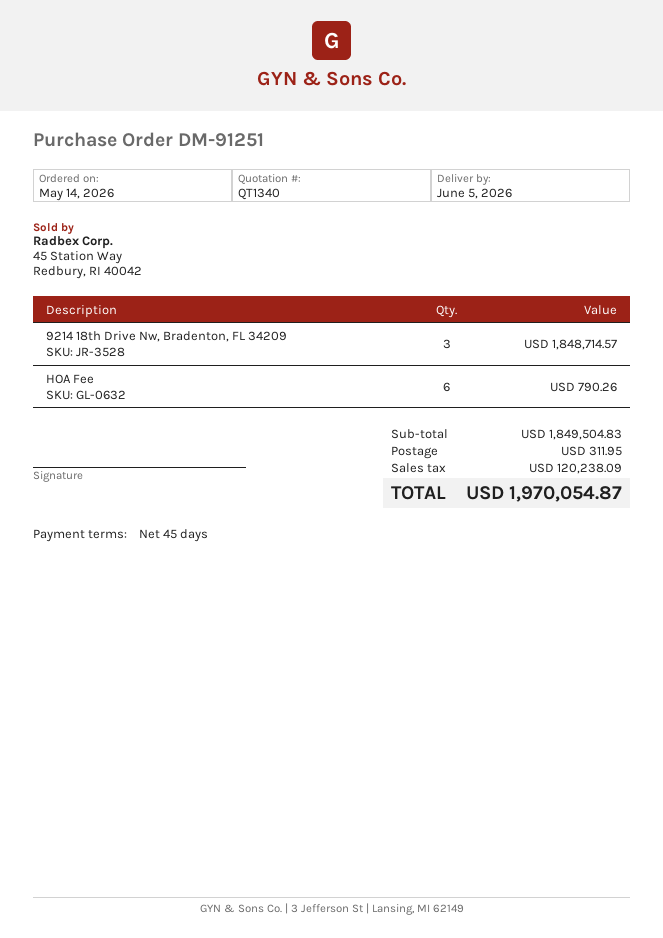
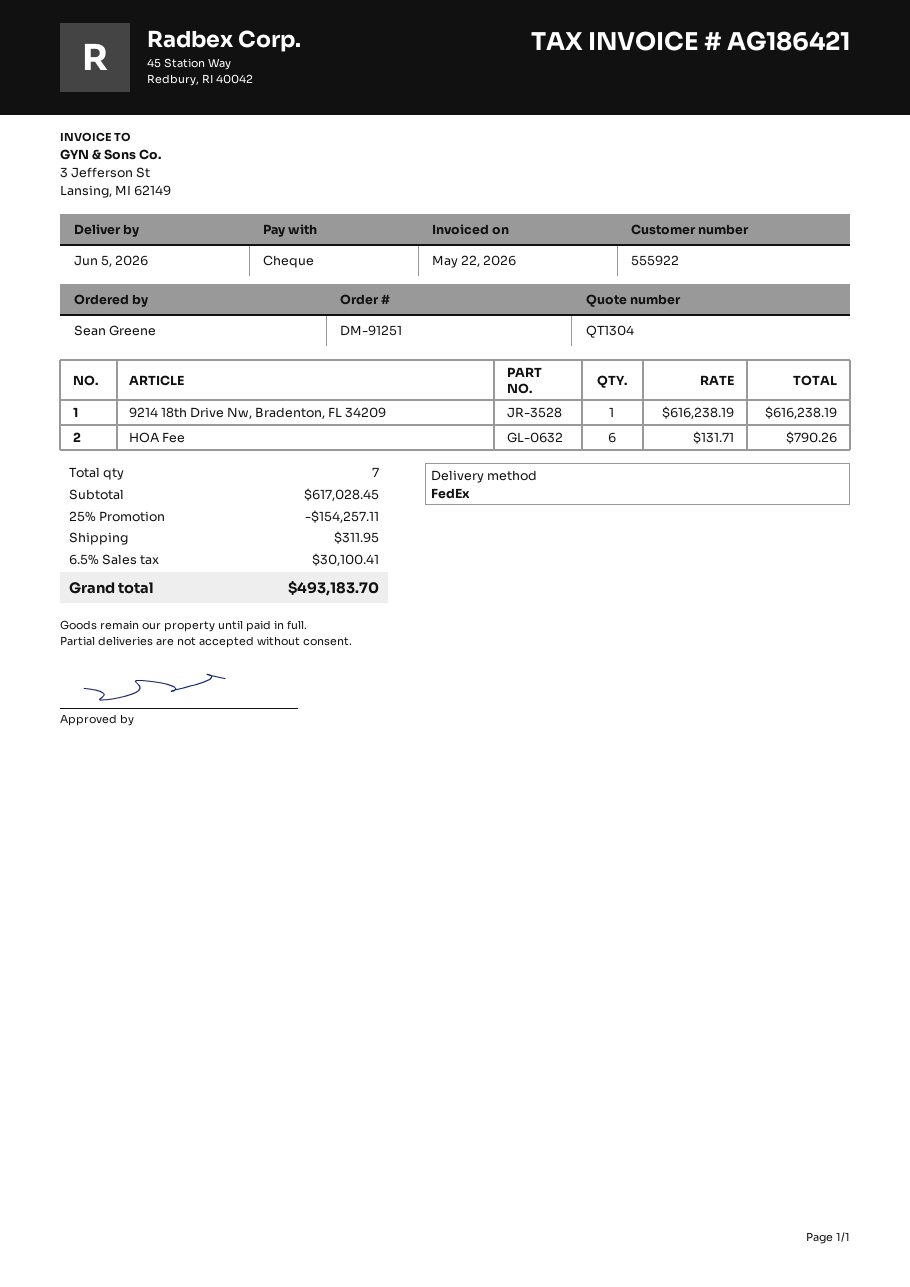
quote number: QT1340 -> QT1304
9214 18th Drive Nw, Bradenton, FL 34209: 3 for 1848714.57 -> 1 for 616238.19
subtotal: 1849504.83 -> 617028.45
discount: none -> 25% = 154257.11
tax: 120238.09 -> 30100.41
total: 1970054.87 -> 493183.70

